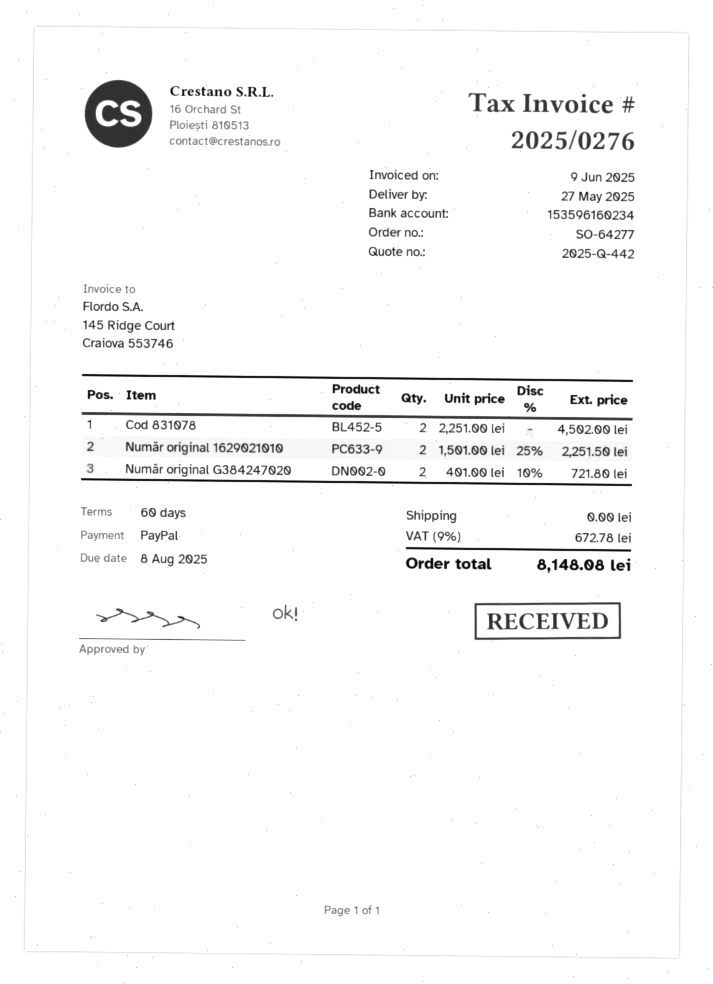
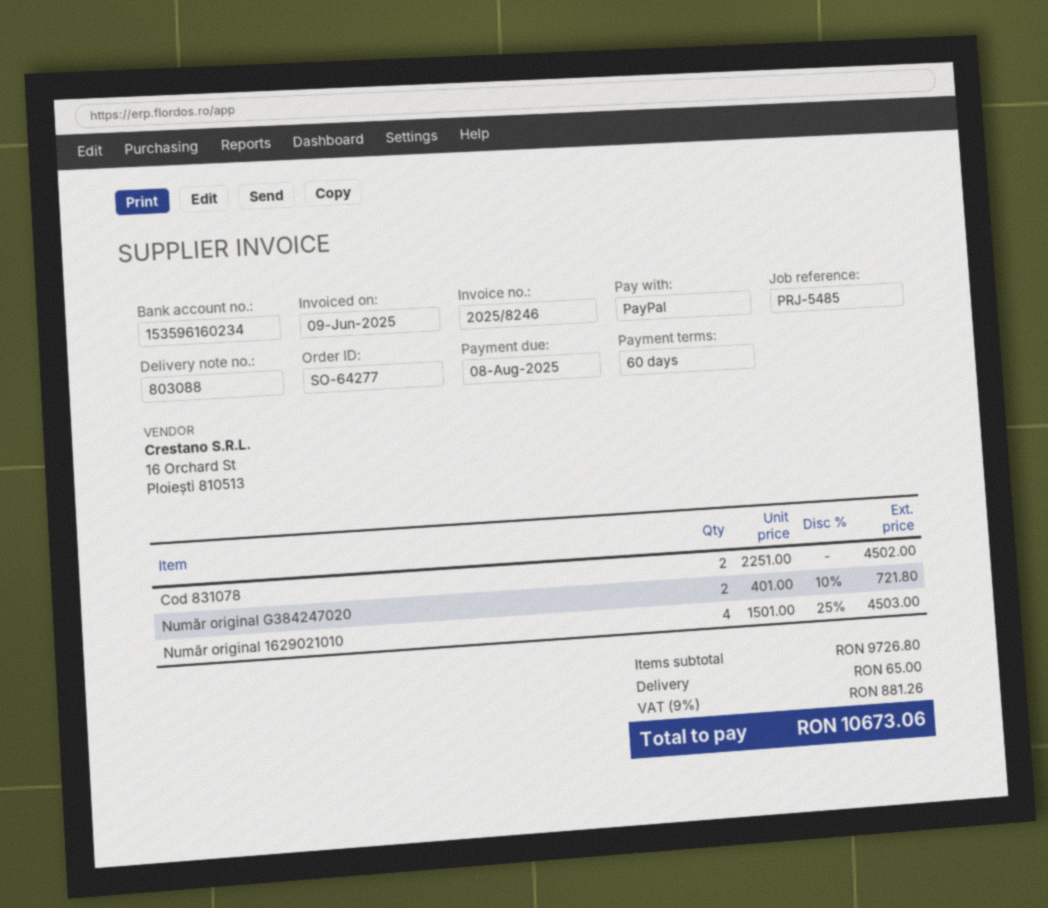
invoice number: 2025/0276 -> 2025/8246
Număr original 1629021010: 2 x 1501.00 - 25% = 2251.50 -> 4 x 1501.00 - 25% = 4503.00
shipping: 0.00 -> 65.00
tax: 9% = 672.78 -> 9% = 881.26
total: 8148.08 -> 10673.06

